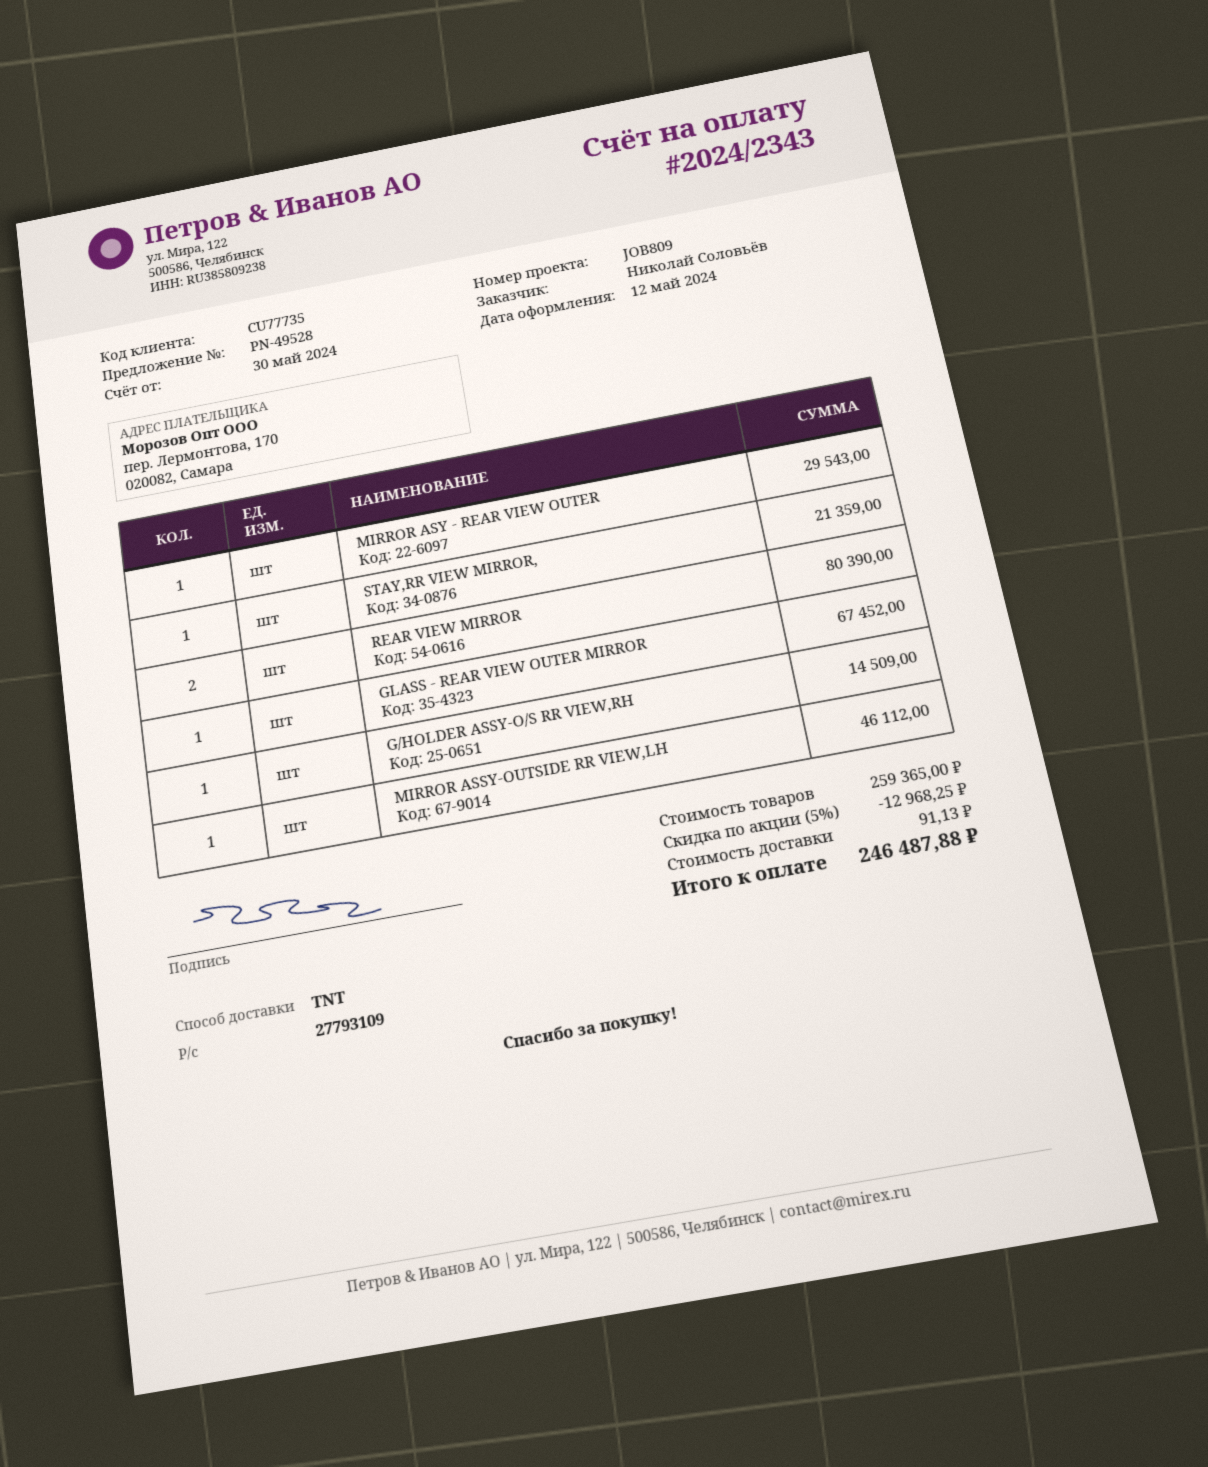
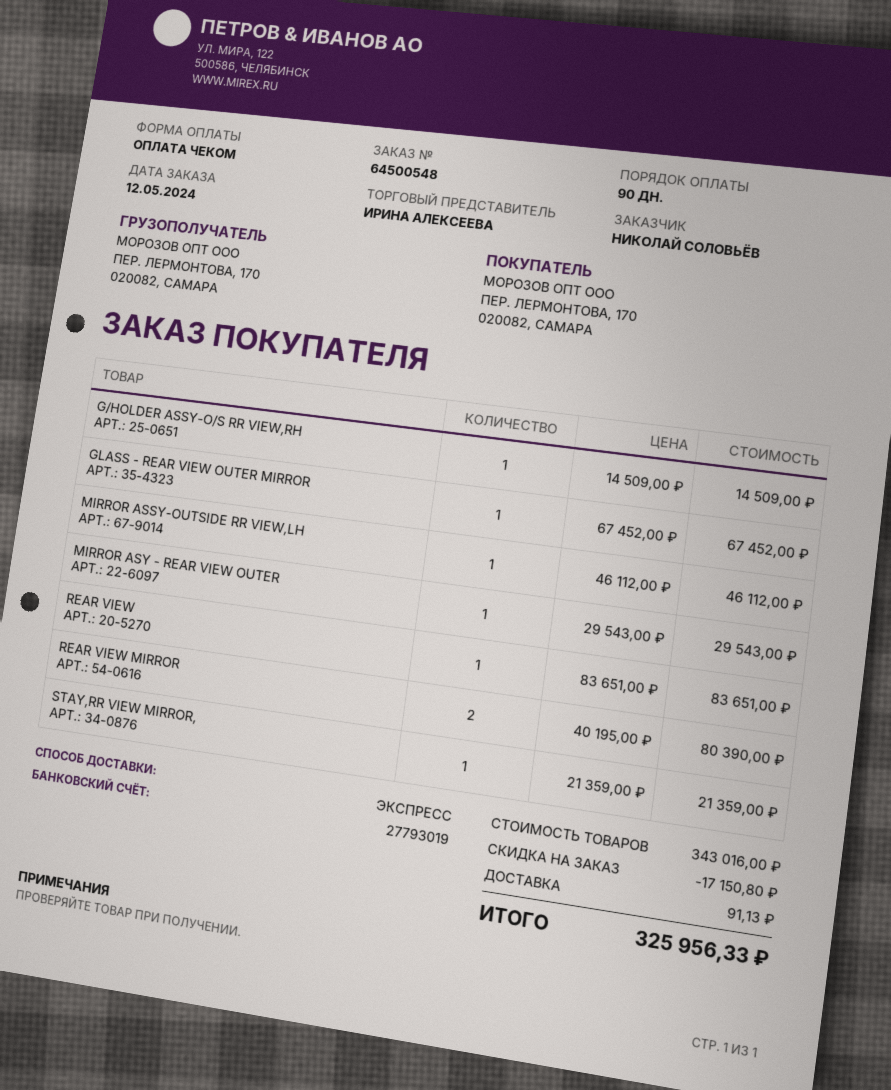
bank account: 27793109 -> 27793019
shipping method: TNT -> express
REAR VIEW: none -> 1 for 83651.00
subtotal: 259365.00 -> 343016.00
discount: 12968.25 -> 17150.80
total: 246487.88 -> 325956.33

